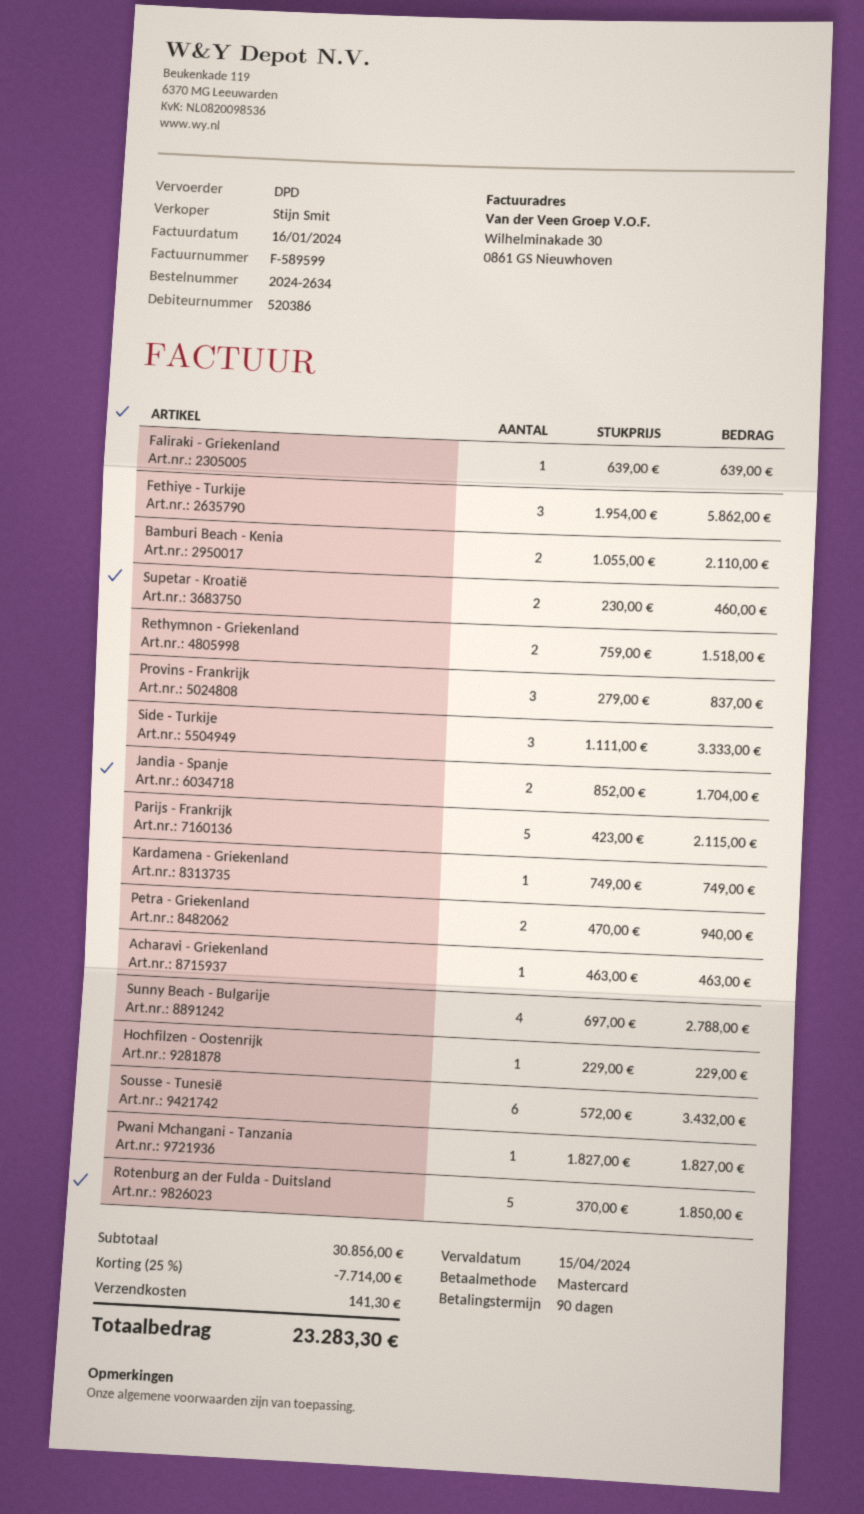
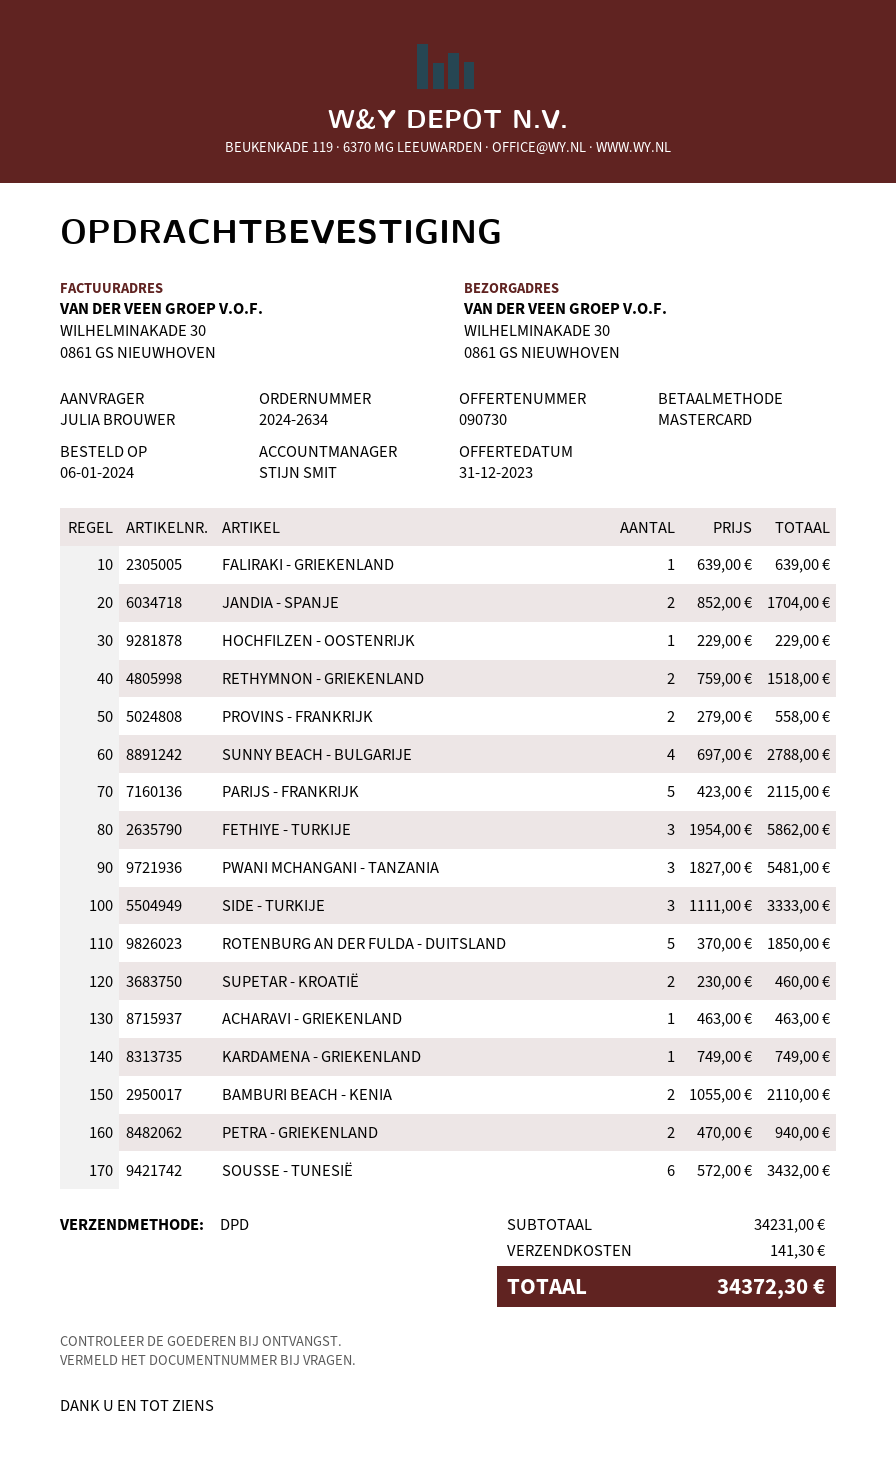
Provins - Frankrijk: 3 x 279.00 = 837.00 -> 2 x 279.00 = 558.00
Pwani Mchangani - Tanzania: 1 x 1827.00 = 1827.00 -> 3 x 1827.00 = 5481.00
subtotal: 30856.00 -> 34231.00
discount: 25% = 7714.00 -> none
total: 23283.30 -> 34372.30

